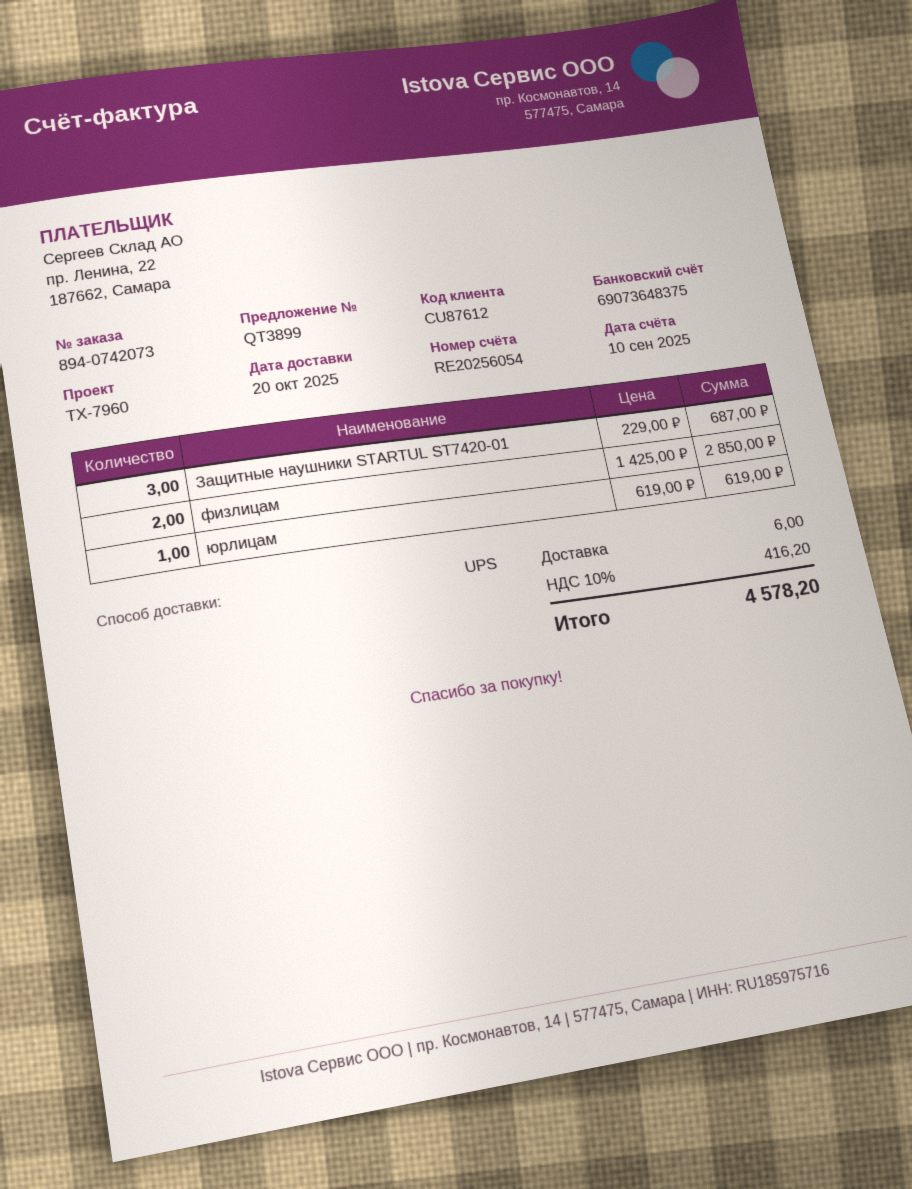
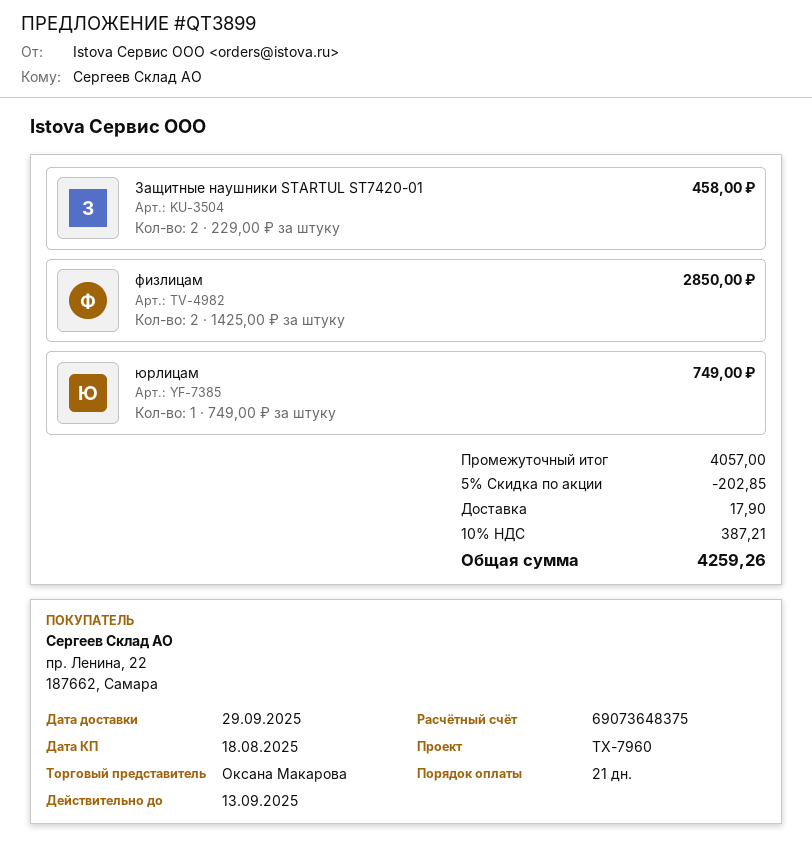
delivery date: 2025-10-20 -> 2025-09-29
Защитные наушники STARTUL ST7420-01: 3 x 229.00 = 687.00 -> 2 x 229.00 = 458.00
юрлицам: 1 x 619.00 = 619.00 -> 1 x 749.00 = 749.00
discount: none -> 5% = 202.85
shipping: 6.00 -> 17.90
tax: 10% = 416.20 -> 10% = 387.21
total: 4578.20 -> 4259.26

